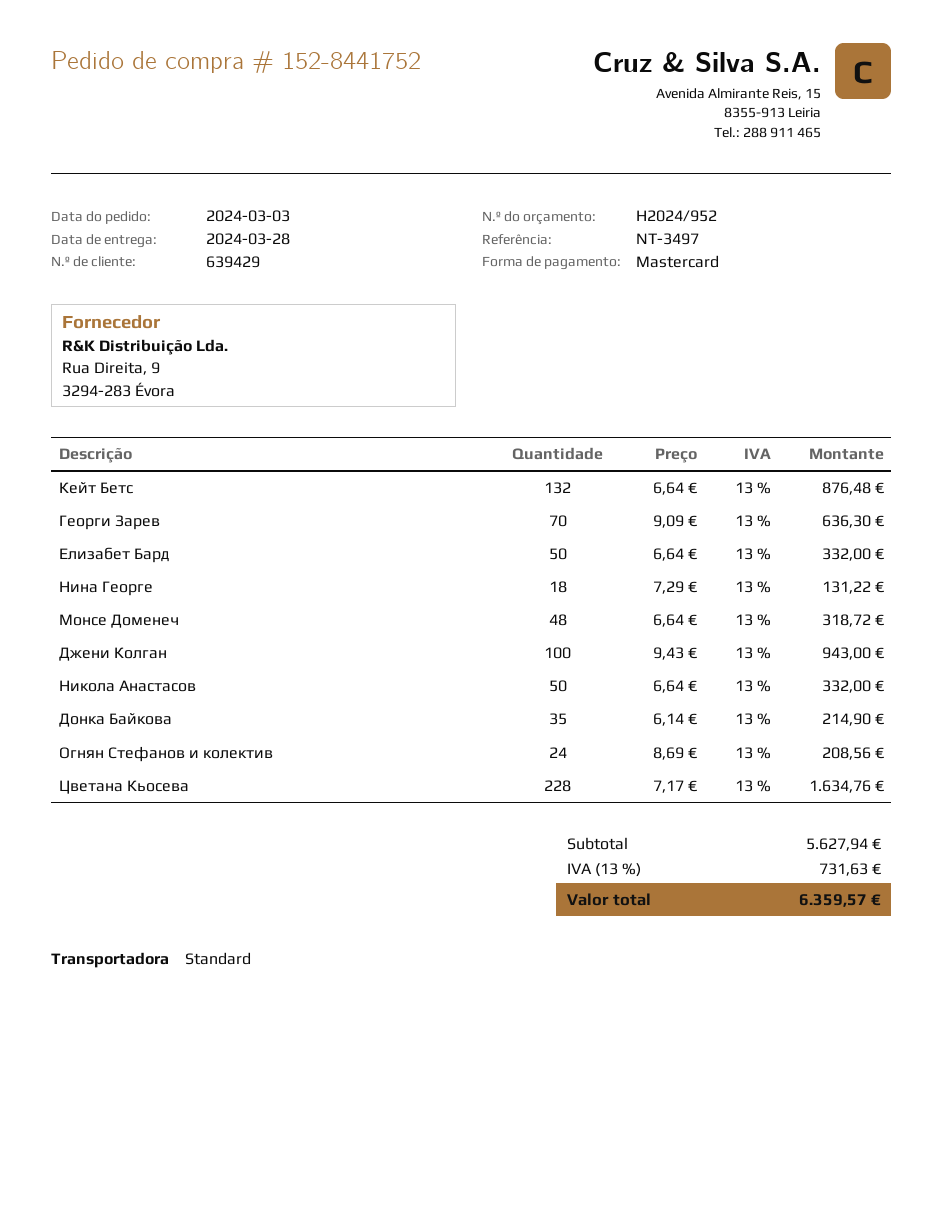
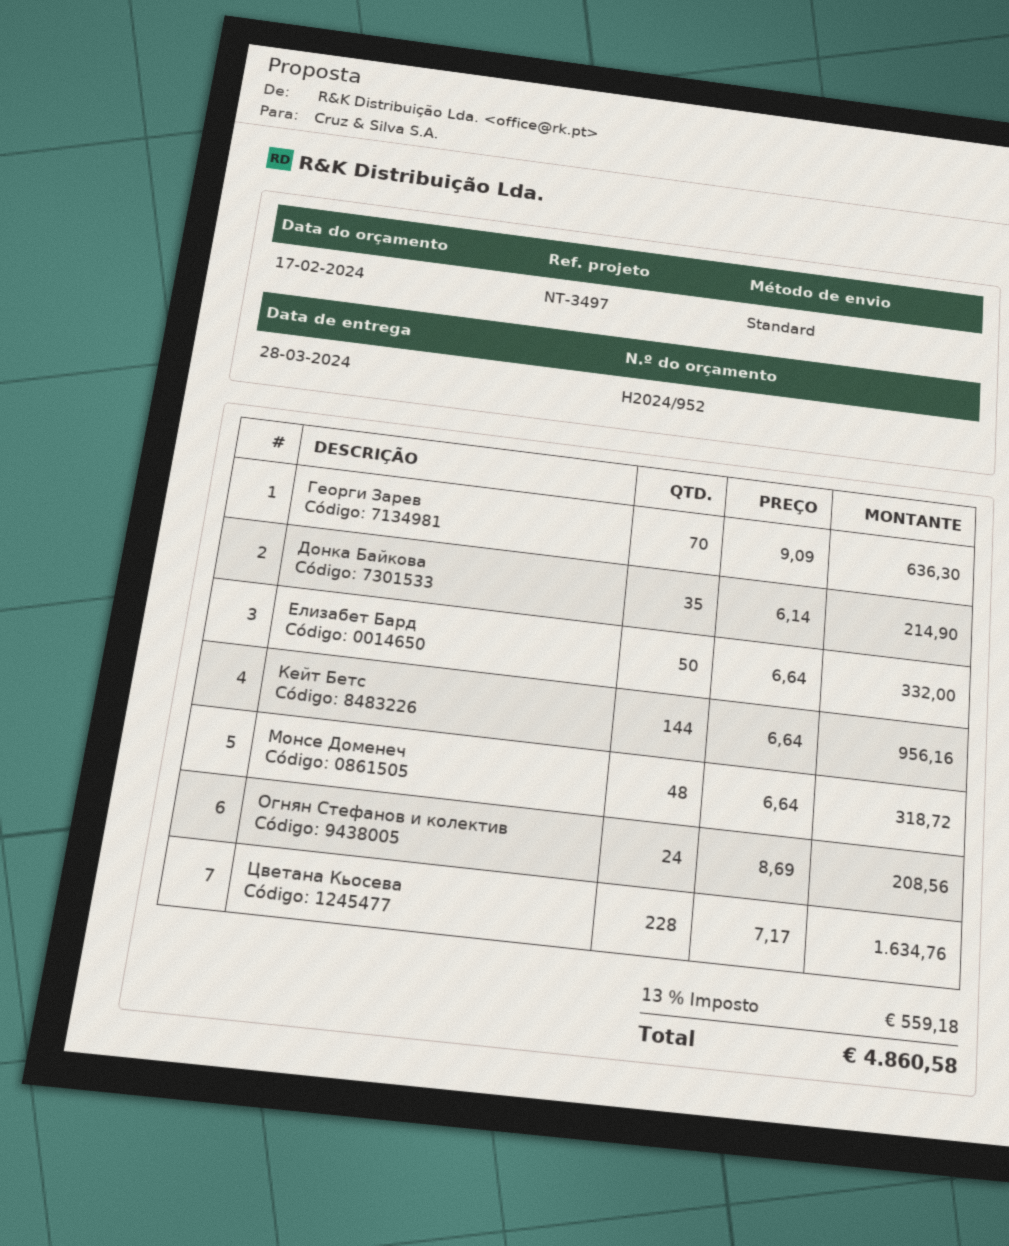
Кейт Бетс: 132 x 6.64 = 876.48 -> 144 x 6.64 = 956.16
Нина Георге: 18 x 7.29 = 131.22 -> none
Джени Колган: 100 x 9.43 = 943.00 -> none
Никола Анастасов: 50 x 6.64 = 332.00 -> none
tax: 13% = 731.63 -> 13% = 559.18
total: 6359.57 -> 4860.58

